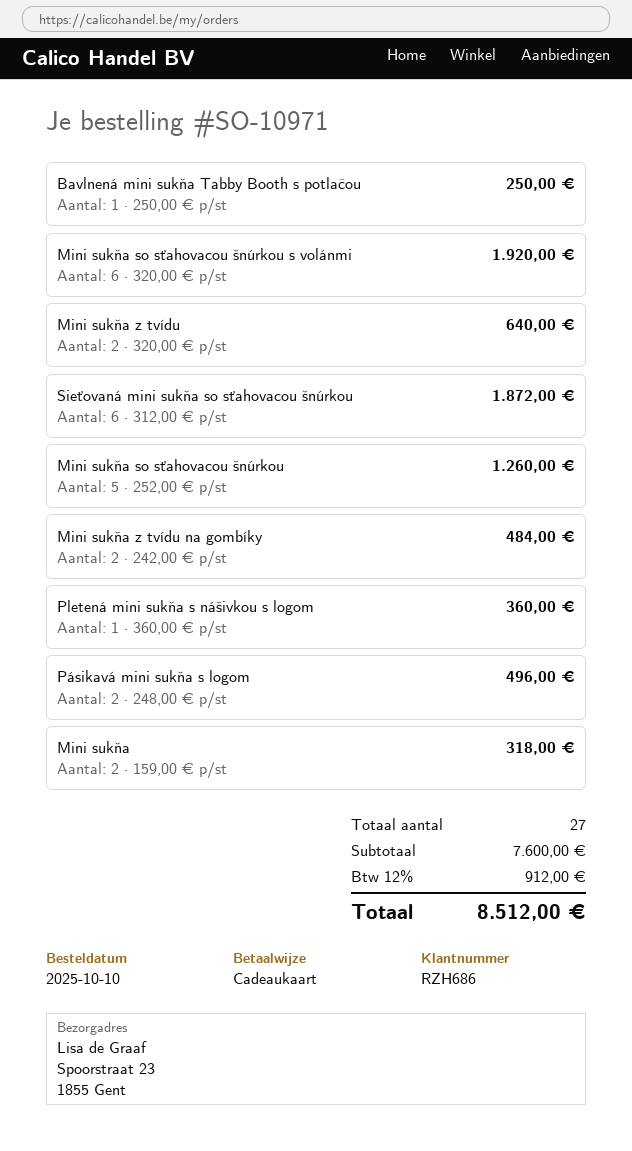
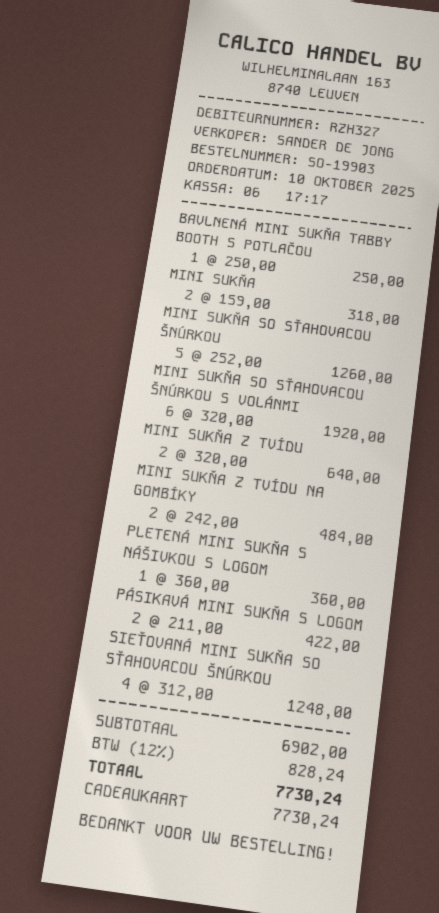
order number: SO-10971 -> SO-19903
customer number: RZH686 -> RZH327
Sieťovaná mini sukňa so sťahovacou šnúrkou: 6 x 312.00 = 1872.00 -> 4 x 312.00 = 1248.00
Pásikavá mini sukňa s logom: 2 x 248.00 = 496.00 -> 2 x 211.00 = 422.00
subtotal: 7600.00 -> 6902.00
tax: 12% = 912.00 -> 12% = 828.24
total: 8512.00 -> 7730.24

